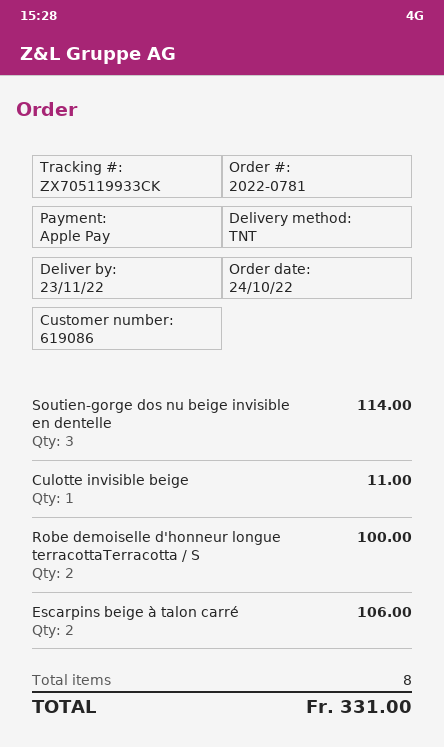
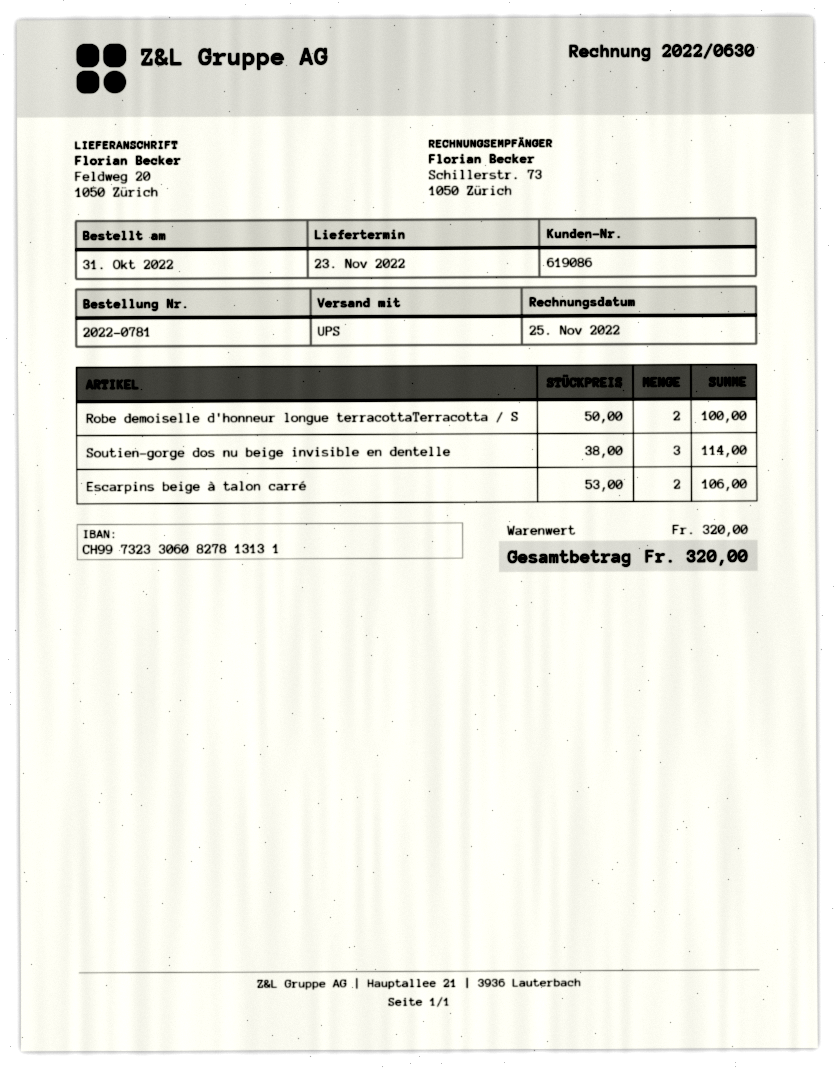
order date: 2022-10-24 -> 2022-10-31
shipping method: TNT -> UPS
Culotte invisible beige: 1 for 11.00 -> none
total: 331.00 -> 320.00

